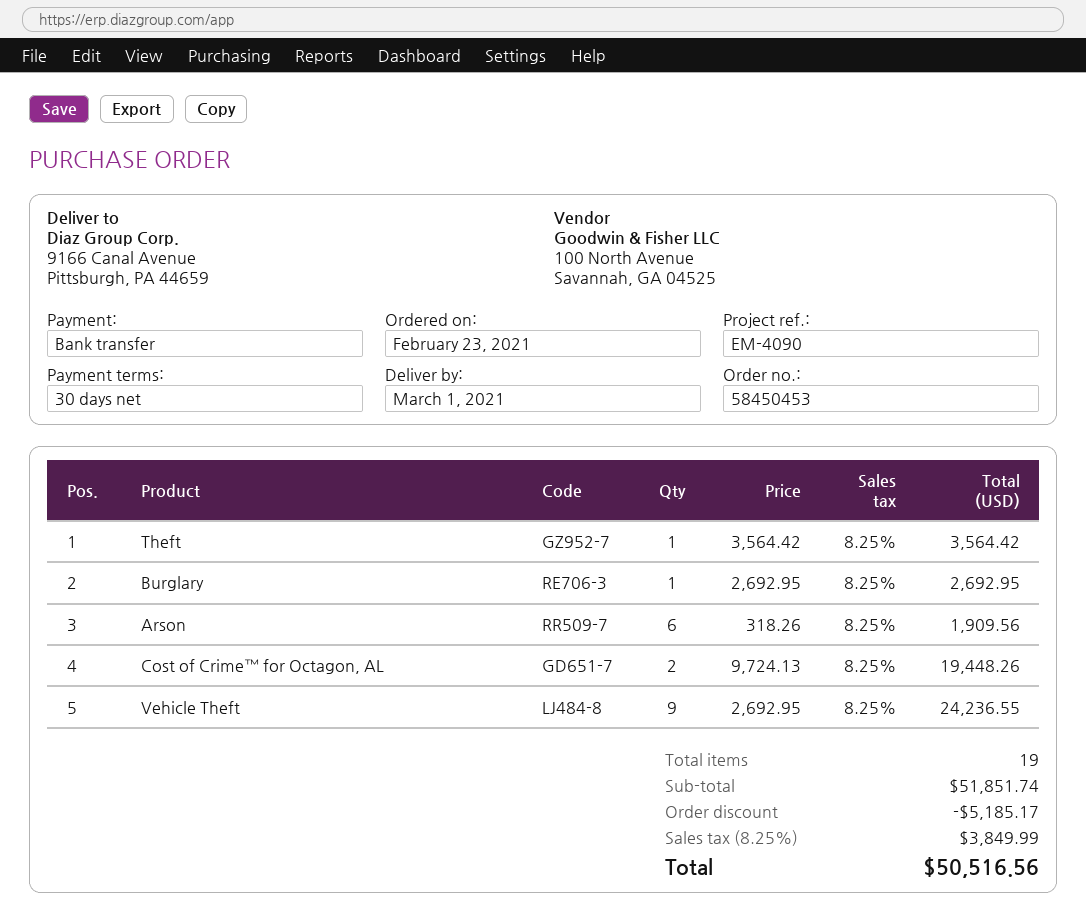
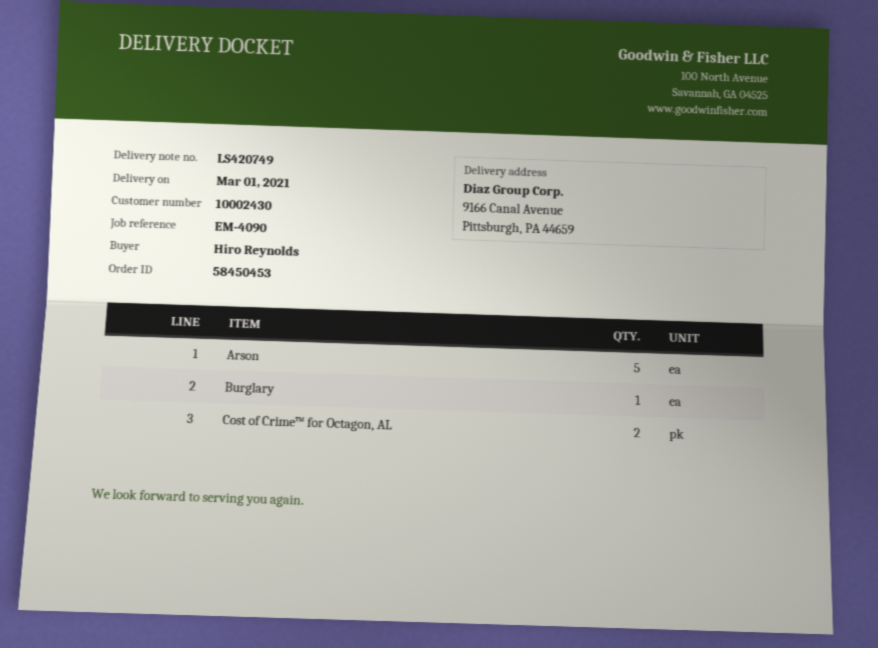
Theft: 1 -> none
Arson: 6 -> 5
Vehicle Theft: 9 -> none

